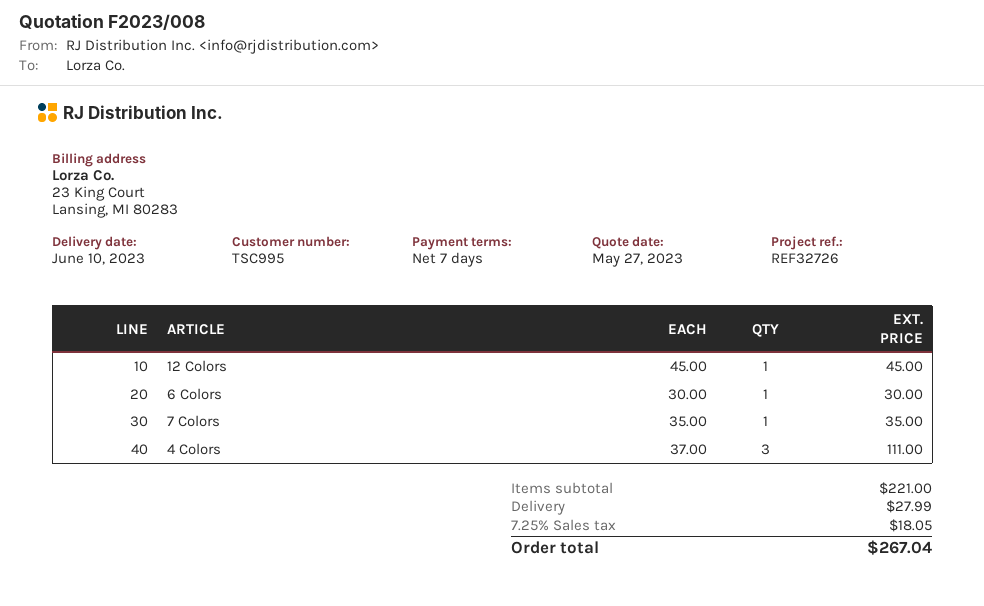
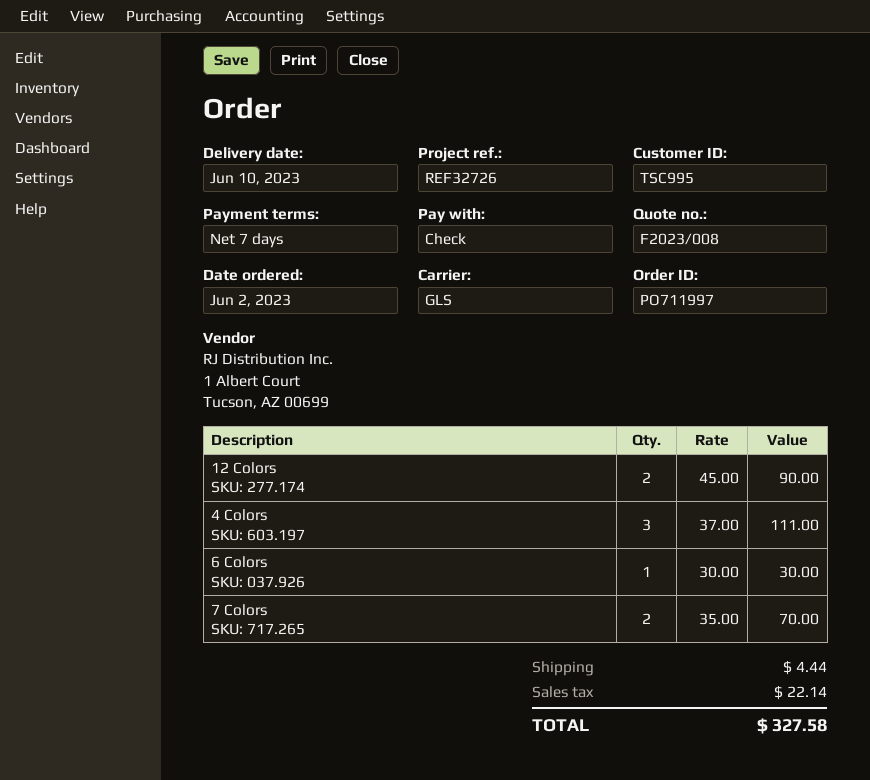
12 Colors: 1 x 45.00 = 45.00 -> 2 x 45.00 = 90.00
7 Colors: 1 x 35.00 = 35.00 -> 2 x 35.00 = 70.00
shipping: 27.99 -> 4.44
tax: 18.05 -> 22.14
total: 267.04 -> 327.58

